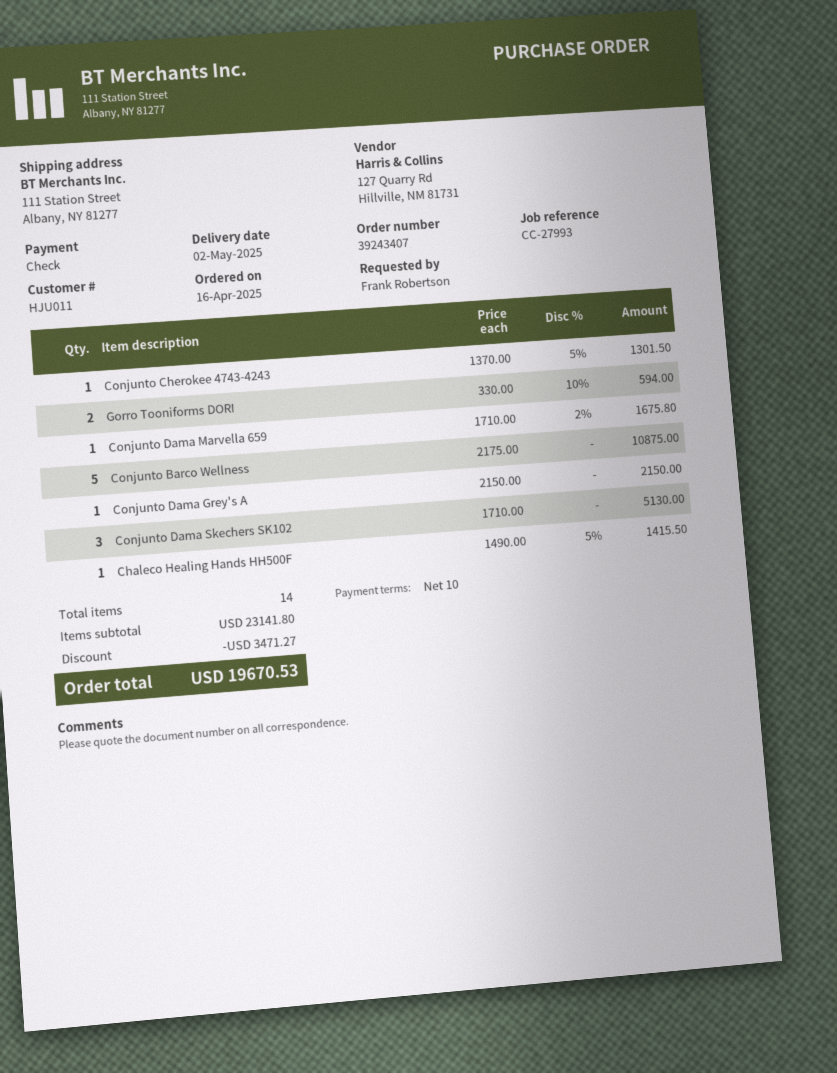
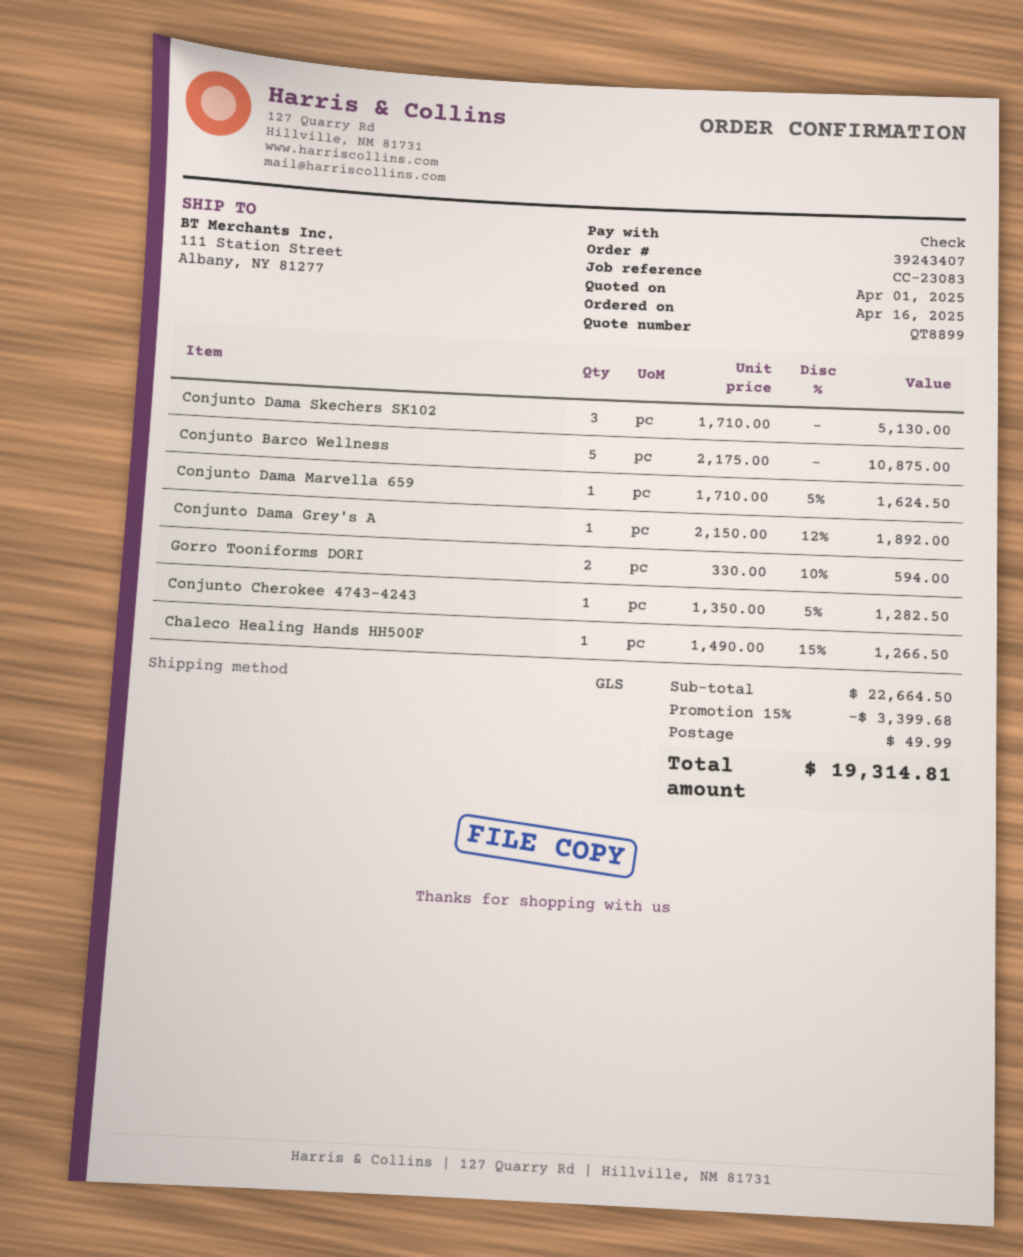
reference: CC-27993 -> CC-23083
Conjunto Cherokee 4743-4243: 1 x 1370.00 - 5% = 1301.50 -> 1 x 1350.00 - 5% = 1282.50
Conjunto Dama Marvella 659: 1 x 1710.00 - 2% = 1675.80 -> 1 x 1710.00 - 5% = 1624.50
Conjunto Dama Grey's A: 1 x 2150.00 = 2150.00 -> 1 x 2150.00 - 12% = 1892.00
Chaleco Healing Hands HH500F: 1 x 1490.00 - 5% = 1415.50 -> 1 x 1490.00 - 15% = 1266.50
subtotal: 23141.80 -> 22664.50
discount: 3471.27 -> 3399.68
shipping: none -> 49.99
total: 19670.53 -> 19314.81

